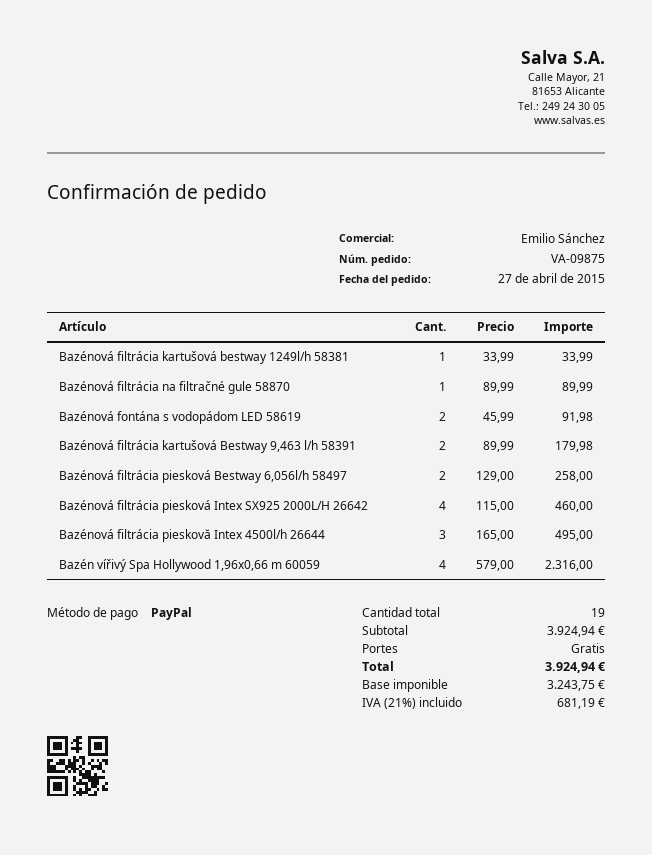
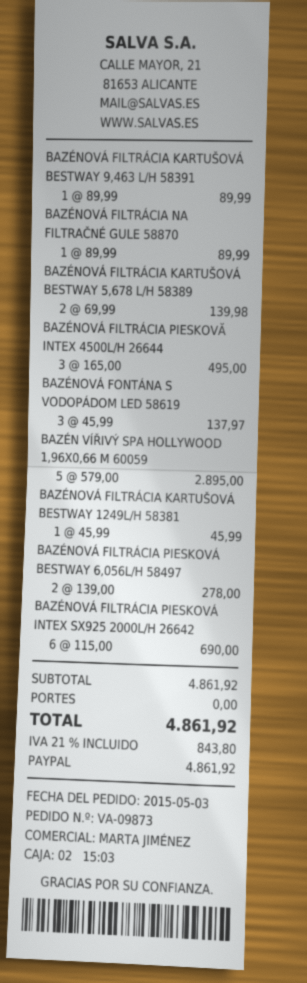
order number: VA-09875 -> VA-09873
order date: 2015-04-27 -> 2015-05-03
sales rep: Emilio Sánchez -> MARTA JIMÉNEZ
Bazénová filtrácia kartušová bestway 1249l/h 58381: 1 x 33.99 = 33.99 -> 1 x 45.99 = 45.99
Bazénová fontána s vodopádom LED 58619: 2 x 45.99 = 91.98 -> 3 x 45.99 = 137.97
Bazénová filtrácia kartušová Bestway 9,463 l/h 58391: 2 x 89.99 = 179.98 -> 1 x 89.99 = 89.99
Bazénová filtrácia piesková Bestway 6,056l/h 58497: 2 x 129.00 = 258.00 -> 2 x 139.00 = 278.00
Bazénová filtrácia piesková Intex SX925 2000L/H 26642: 4 x 115.00 = 460.00 -> 6 x 115.00 = 690.00
Bazén vířivý Spa Hollywood 1,96x0,66 m 60059: 4 x 579.00 = 2316.00 -> 5 x 579.00 = 2895.00
BAZÉNOVÁ FILTRÁCIA KARTUŠOVÁ BESTWAY 5,678 L/H 58389: none -> 2 x 69.99 = 139.98
subtotal: 3924.94 -> 4861.92
tax: 21% = 681.19 -> 21% = 843.80
total: 3924.94 -> 4861.92

